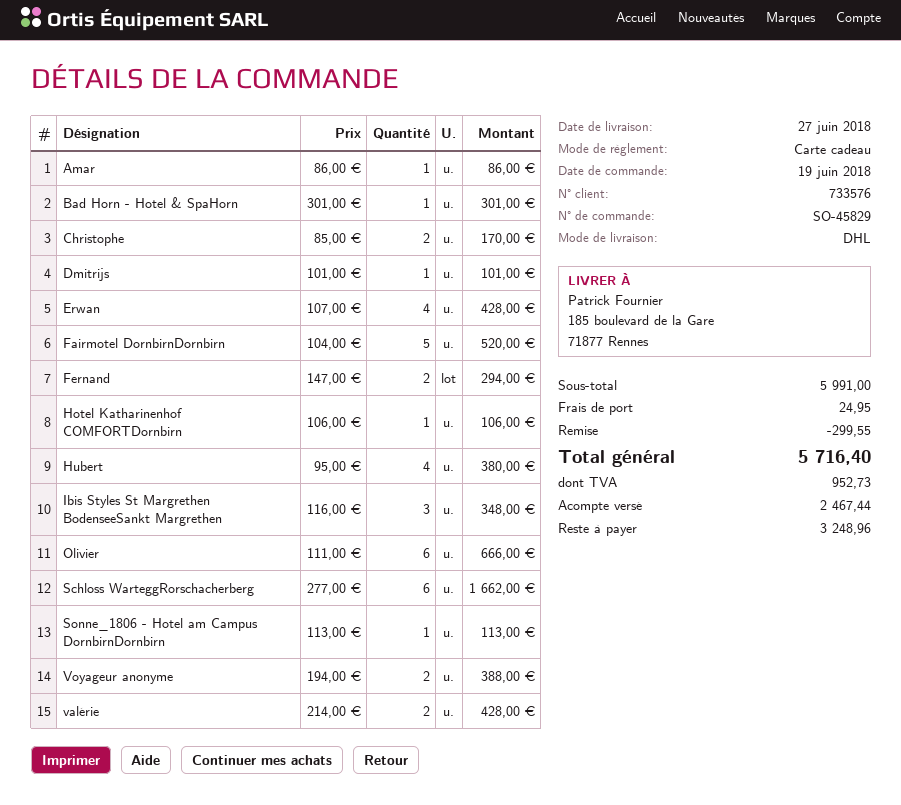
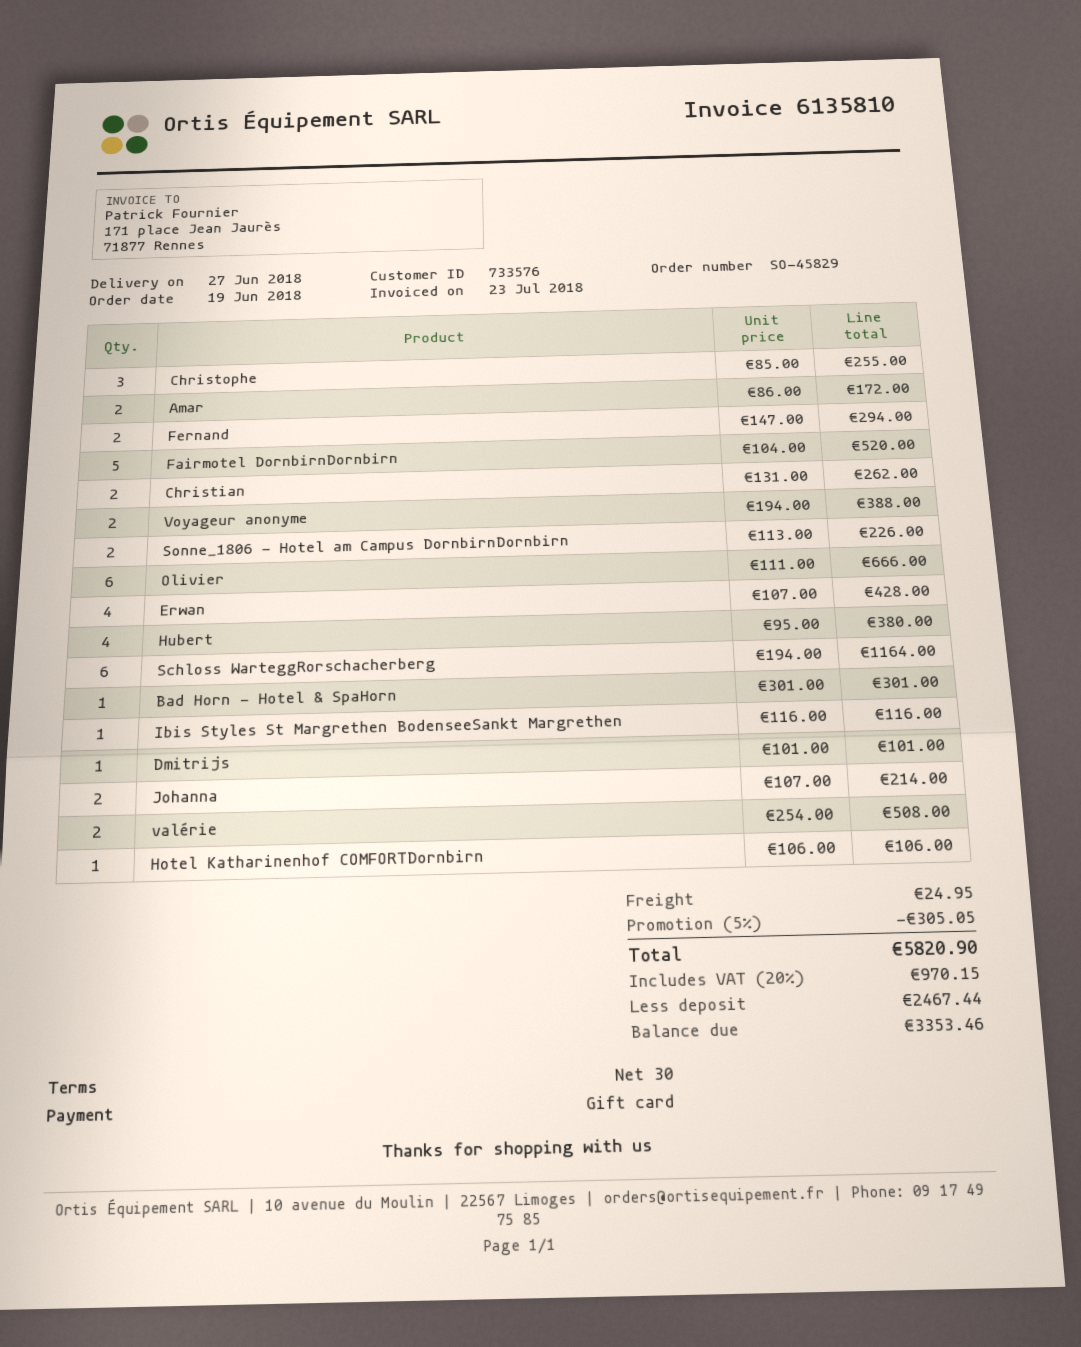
Amar: 1 x 86.00 = 86.00 -> 2 x 86.00 = 172.00
Christophe: 2 x 85.00 = 170.00 -> 3 x 85.00 = 255.00
Ibis Styles St Margrethen BodenseeSankt Margrethen: 3 x 116.00 = 348.00 -> 1 x 116.00 = 116.00
Schloss WarteggRorschacherberg: 6 x 277.00 = 1662.00 -> 6 x 194.00 = 1164.00
Sonne_1806 - Hotel am Campus DornbirnDornbirn: 1 x 113.00 = 113.00 -> 2 x 113.00 = 226.00
valérie: 2 x 214.00 = 428.00 -> 2 x 254.00 = 508.00
Christian: none -> 2 x 131.00 = 262.00
Johanna: none -> 2 x 107.00 = 214.00
discount: 299.55 -> 305.05
tax: 952.73 -> 970.15
total: 5716.40 -> 5820.90
balance: 3248.96 -> 3353.46

